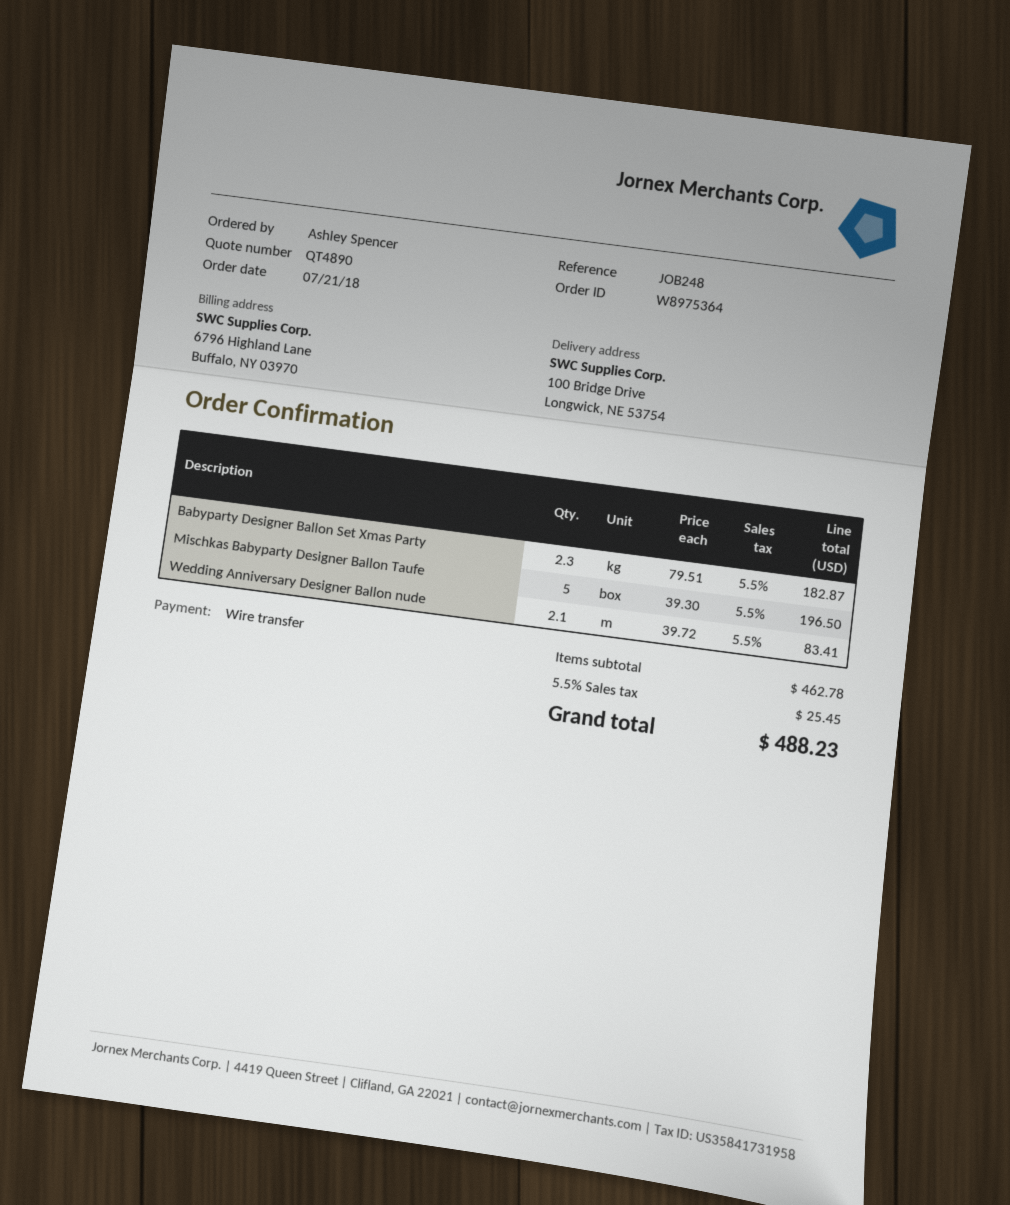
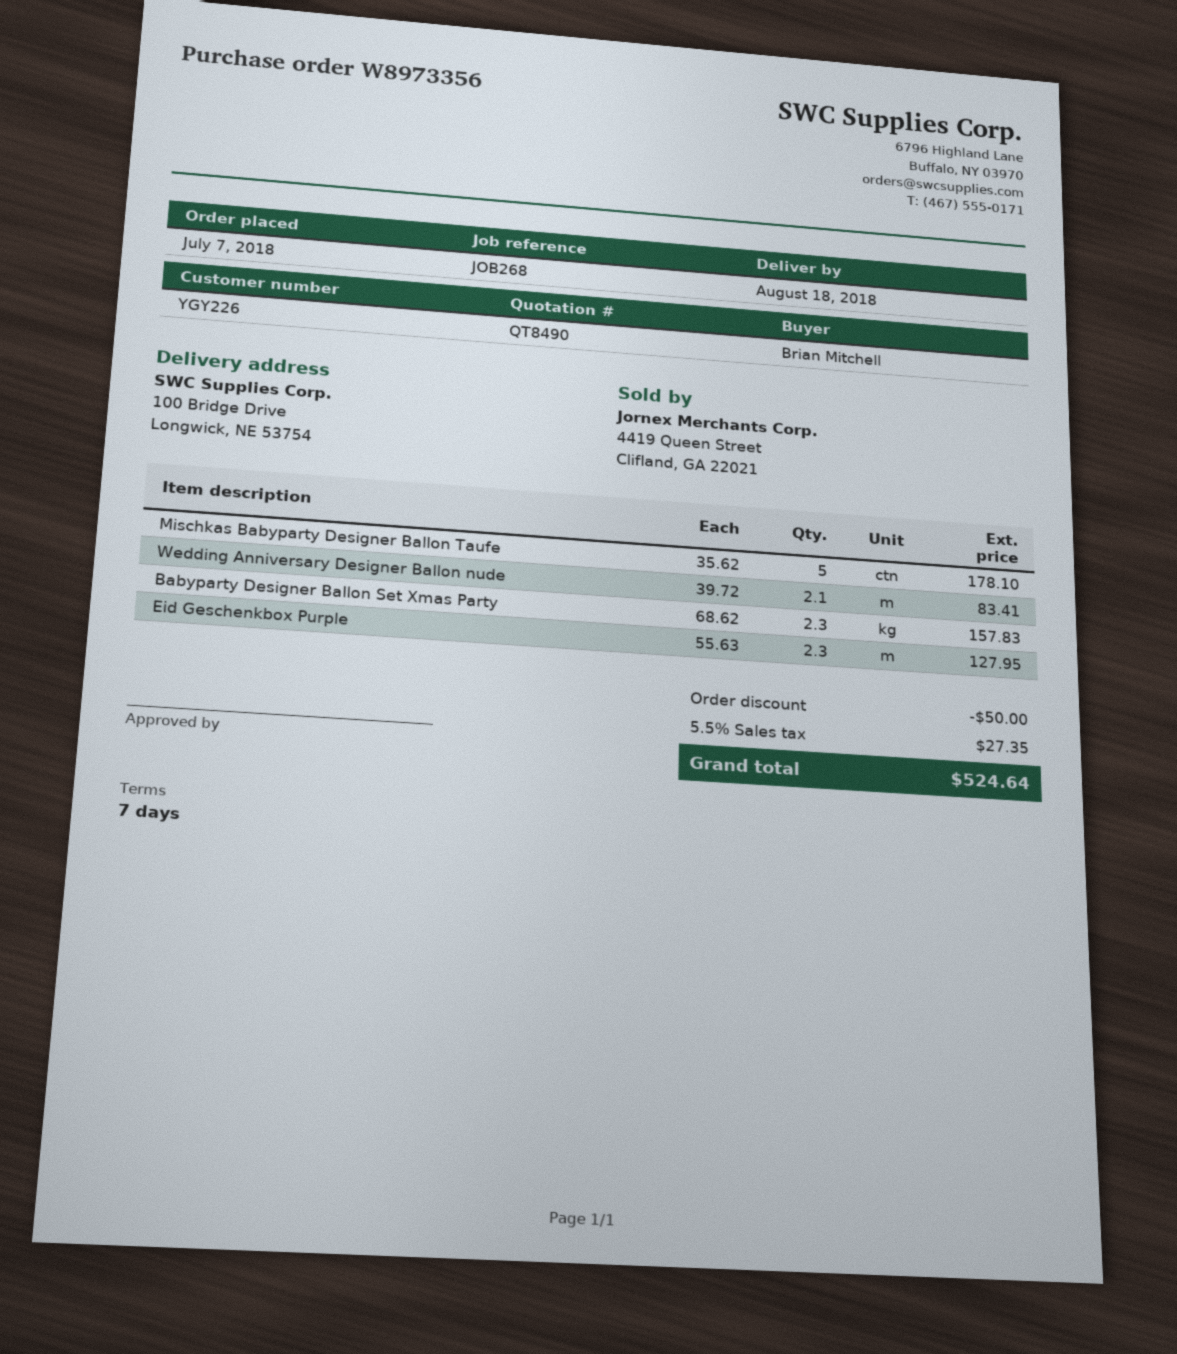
quote number: QT4890 -> QT8490
order number: W8975364 -> W8973356
order date: 2018-07-21 -> 2018-07-07
reference: JOB248 -> JOB268
ordered by: Ashley Spencer -> Brian Mitchell
Babyparty Designer Ballon Set Xmas Party: 2.3 x 79.51 = 182.87 -> 2.3 x 68.62 = 157.83
Mischkas Babyparty Designer Ballon Taufe: 5 x 39.30 = 196.50 -> 5 x 35.62 = 178.10
Eid Geschenkbox Purple: none -> 2.3 x 55.63 = 127.95
discount: none -> 50.00
tax: 5.5% = 25.45 -> 5.5% = 27.35
total: 488.23 -> 524.64

